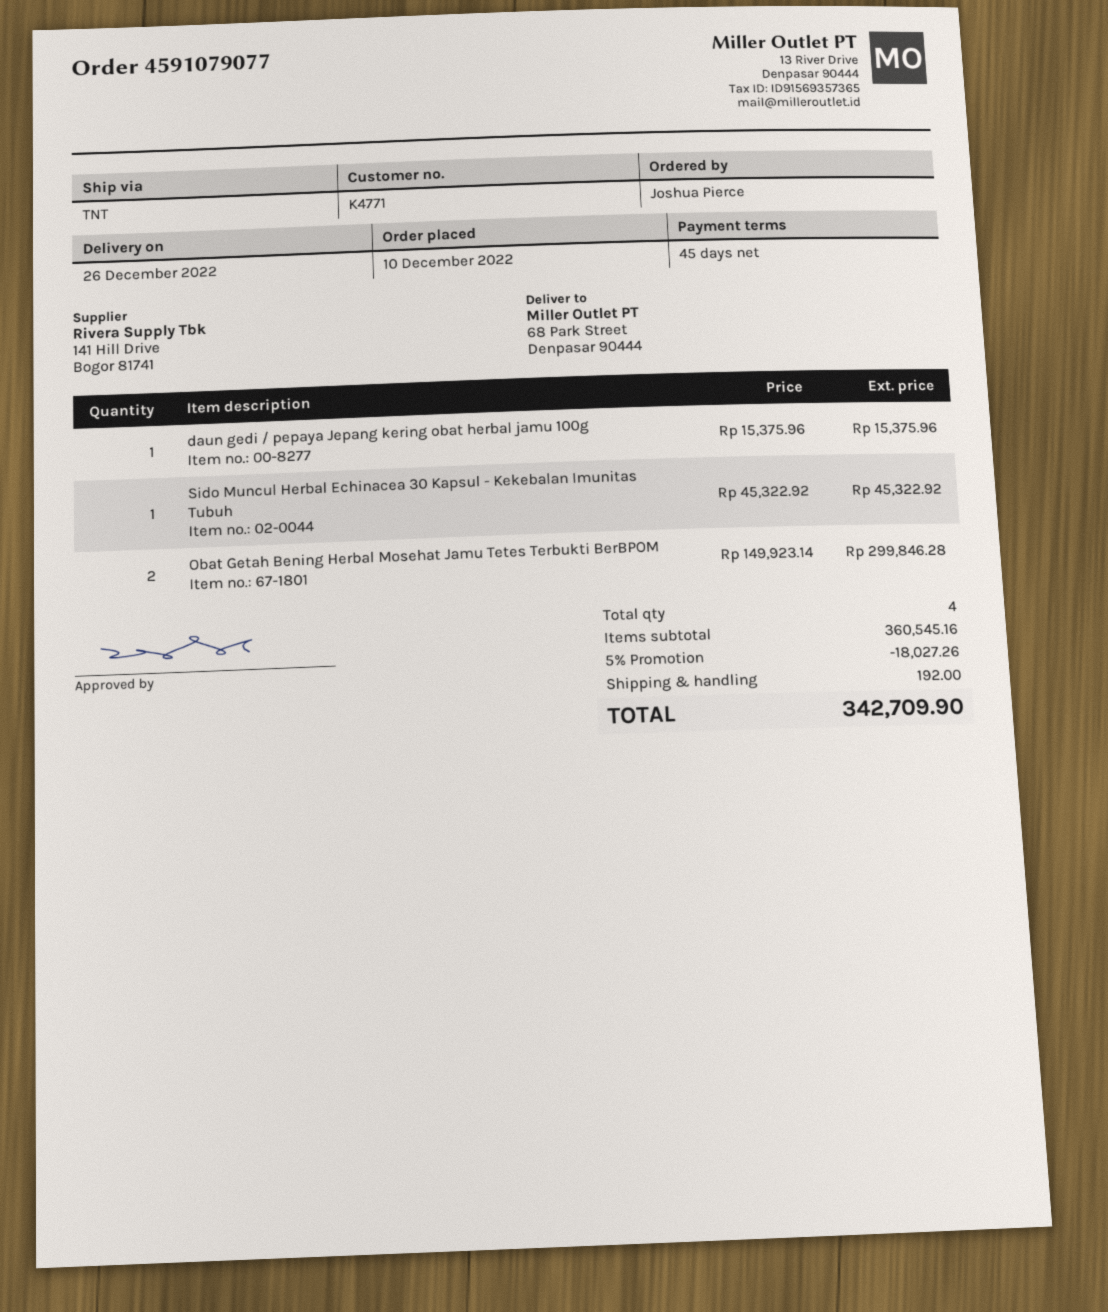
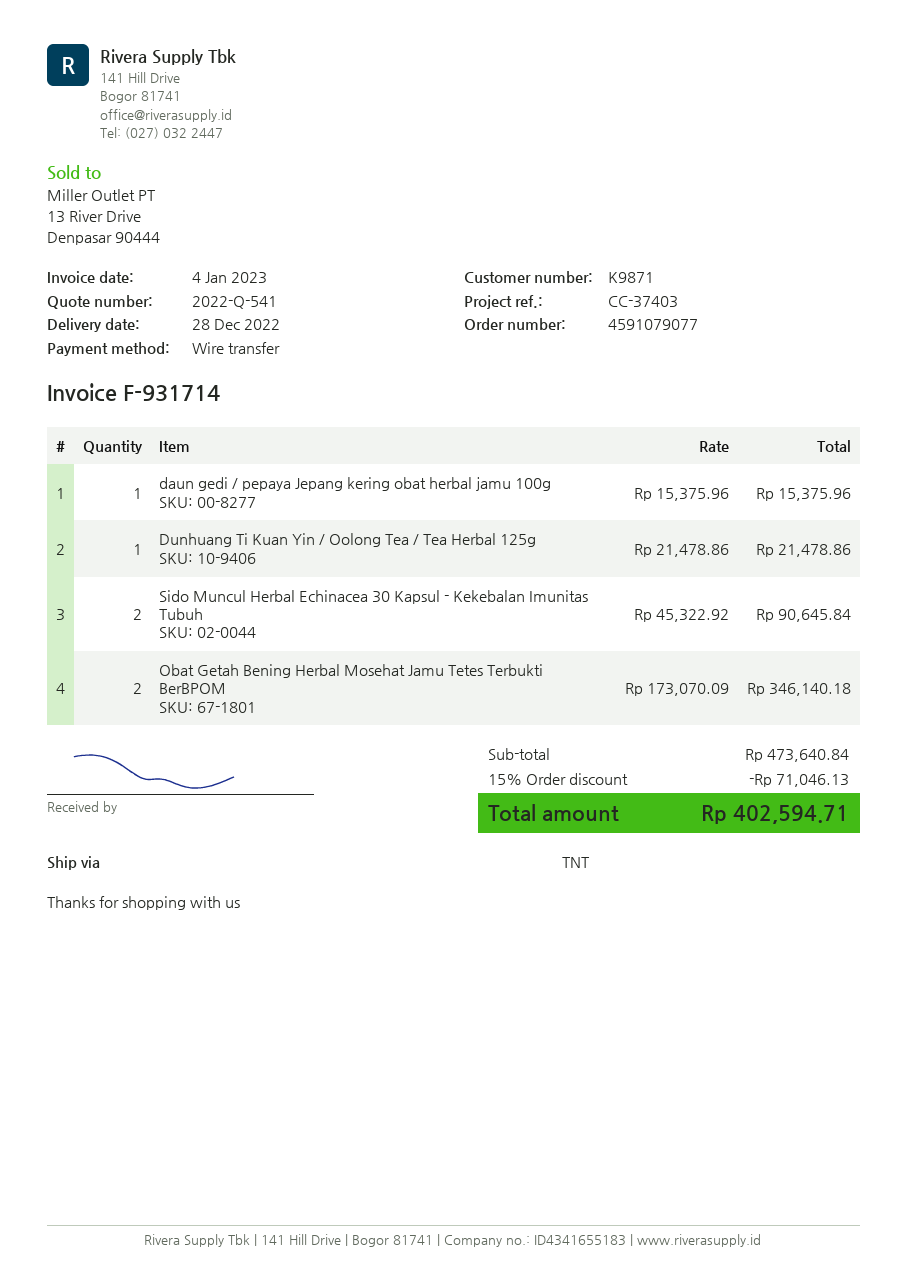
delivery date: 2022-12-26 -> 2022-12-28
customer number: K4771 -> K9871
Sido Muncul Herbal Echinacea 30 Kapsul - Kekebalan Imunitas Tubuh: 1 x 45322.92 = 45322.92 -> 2 x 45322.92 = 90645.84
Obat Getah Bening Herbal Mosehat Jamu Tetes Terbukti BerBPOM: 2 x 149923.14 = 299846.28 -> 2 x 173070.09 = 346140.18
Dunhuang Ti Kuan Yin / Oolong Tea / Tea Herbal 125g: none -> 1 x 21478.86 = 21478.86
subtotal: 360545.16 -> 473640.84
discount: 5% = 18027.26 -> 15% = 71046.13
shipping: 192.00 -> none
total: 342709.90 -> 402594.71

